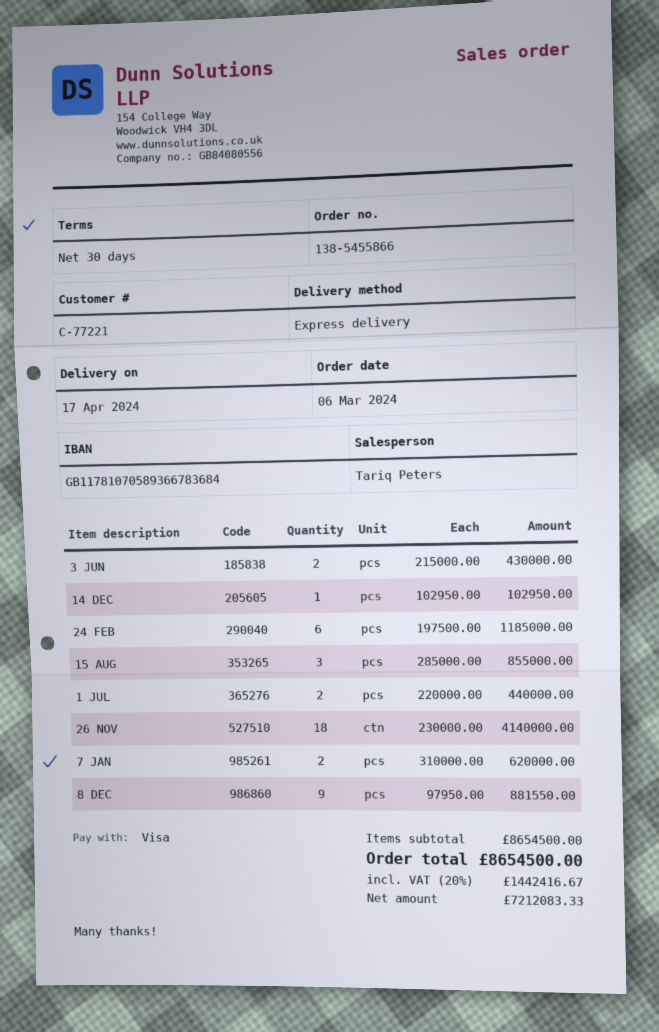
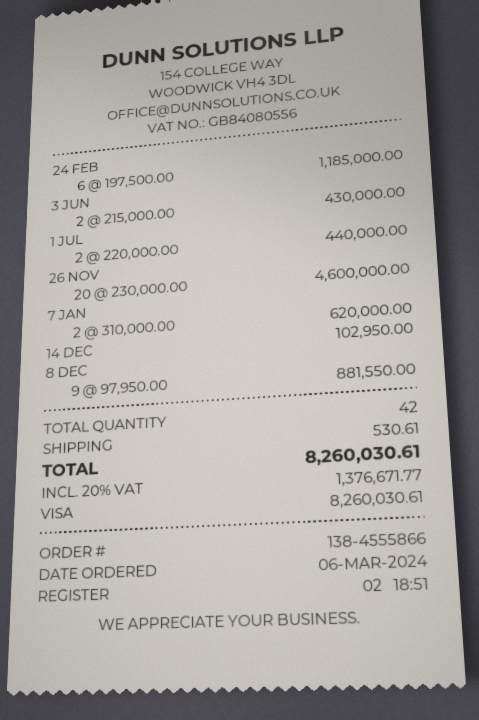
order number: 138-5455866 -> 138-4555866
15 AUG: 3 x 285000.00 = 855000.00 -> none
26 NOV: 18 x 230000.00 = 4140000.00 -> 20 x 230000.00 = 4600000.00
shipping: none -> 530.61
tax: 20% = 1442416.67 -> 20% = 1376671.77
total: 8654500.00 -> 8260030.61

